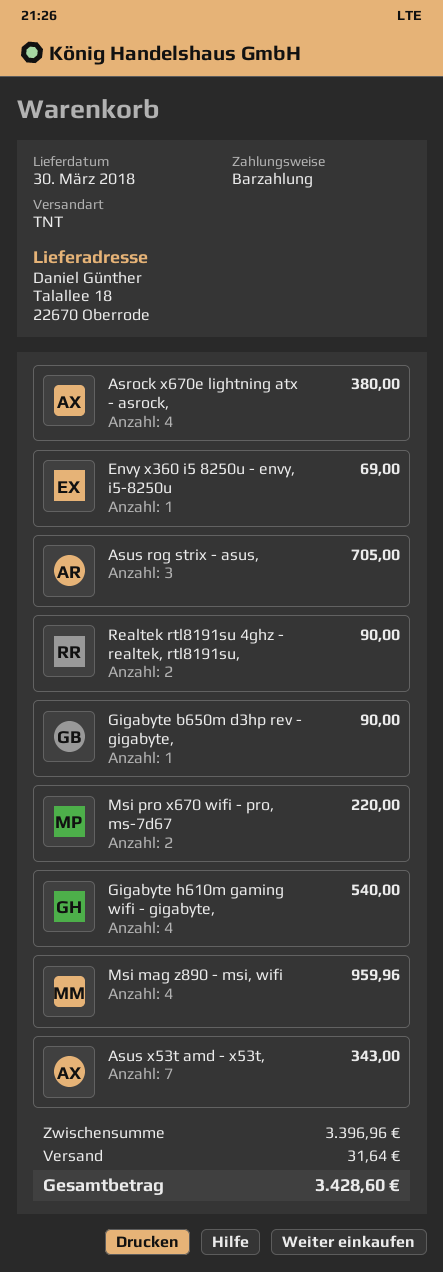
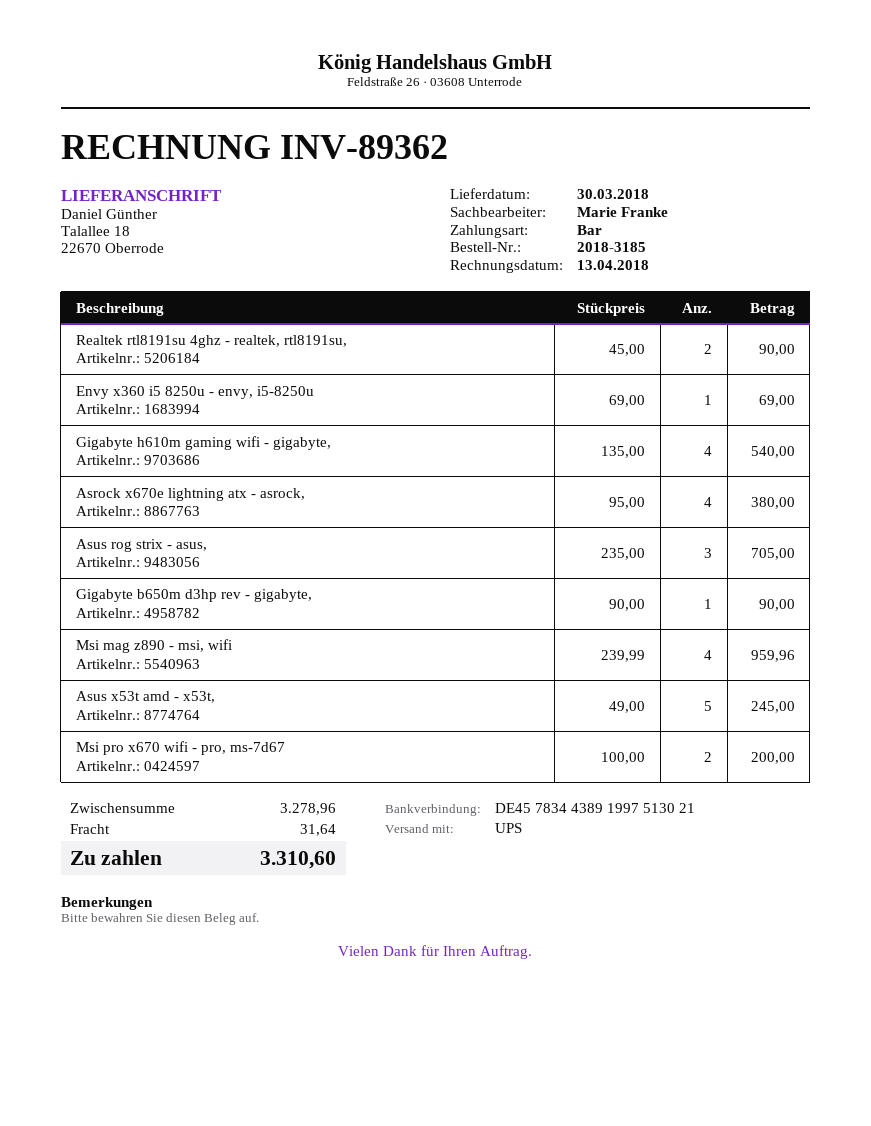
shipping method: TNT -> UPS
Msi pro x670 wifi - pro, ms-7d67: 2 for 220.00 -> 2 for 200.00
Asus x53t amd - x53t,: 7 for 343.00 -> 5 for 245.00
subtotal: 3396.96 -> 3278.96
total: 3428.60 -> 3310.60

